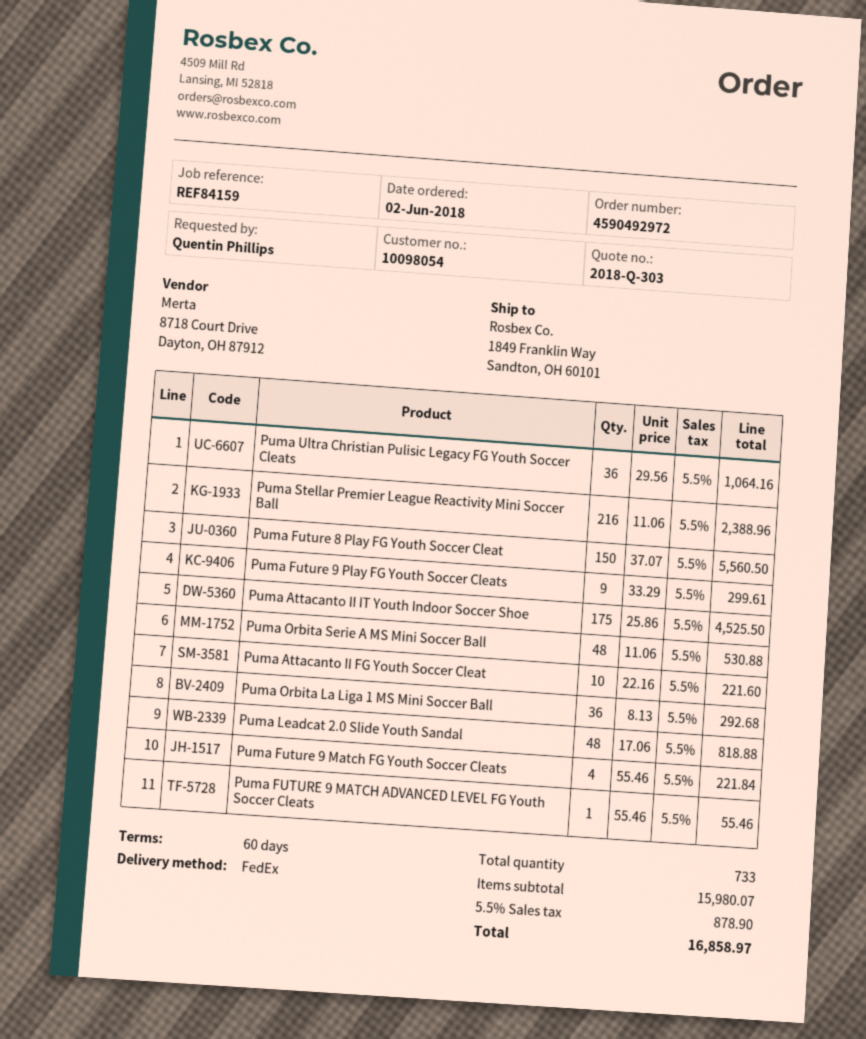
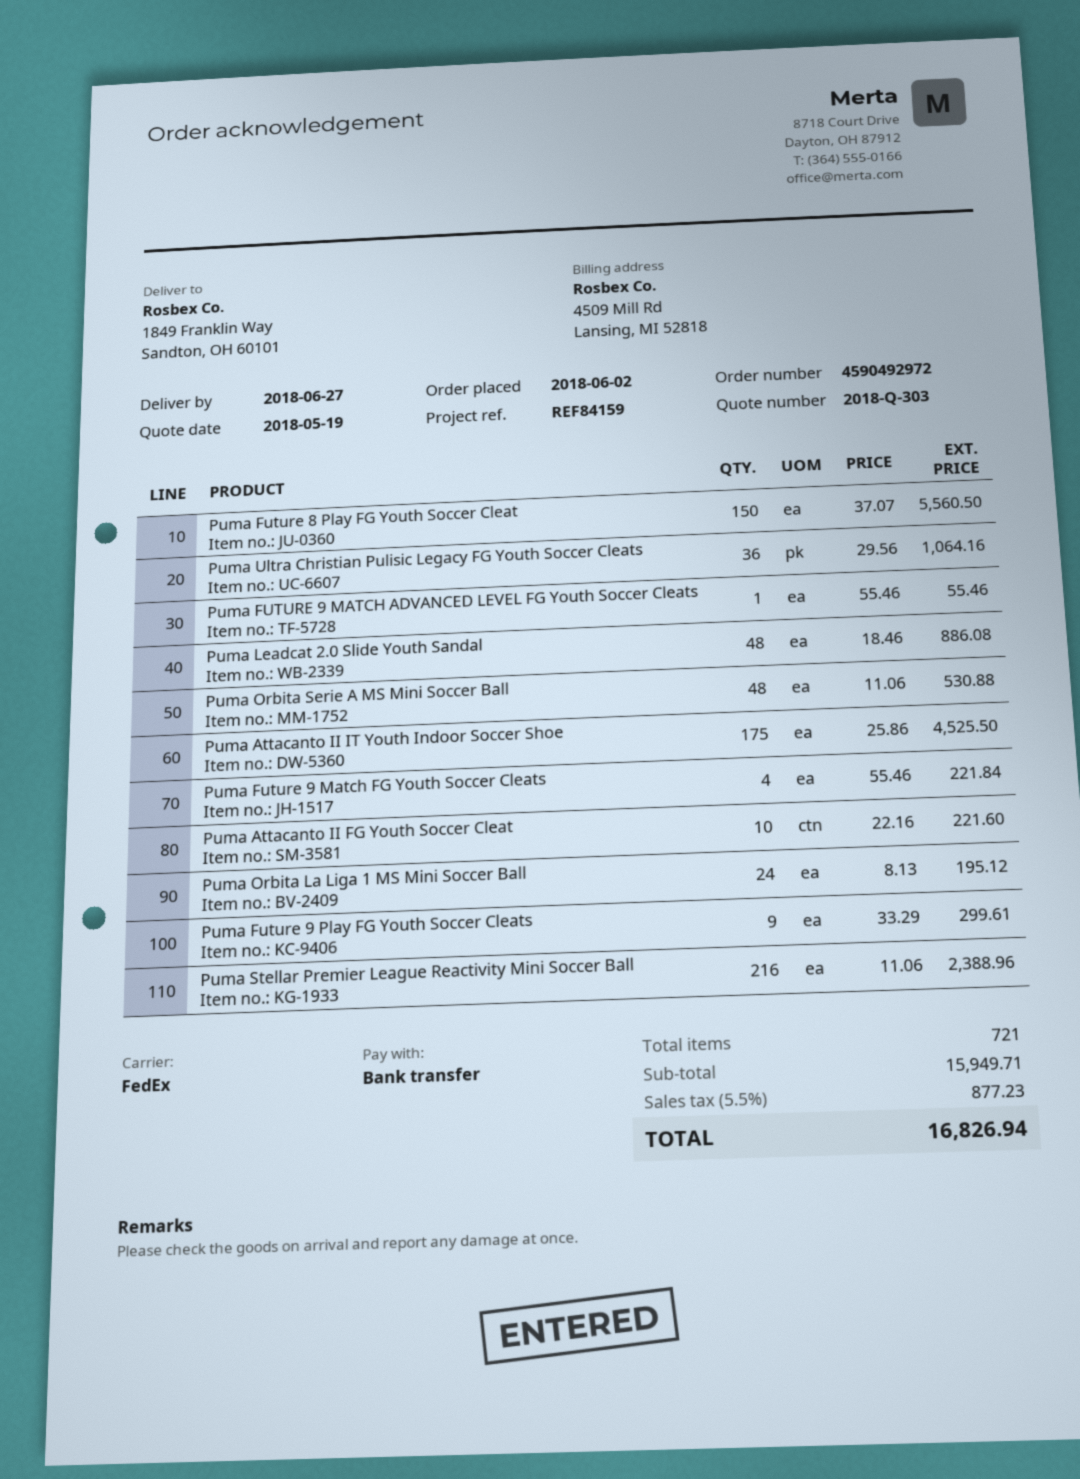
Puma Orbita La Liga 1 MS Mini Soccer Ball: 36 x 8.13 = 292.68 -> 24 x 8.13 = 195.12
Puma Leadcat 2.0 Slide Youth Sandal: 48 x 17.06 = 818.88 -> 48 x 18.46 = 886.08
total quantity: 733 -> 721
subtotal: 15980.07 -> 15949.71
tax: 5.5% = 878.90 -> 5.5% = 877.23
total: 16858.97 -> 16826.94

